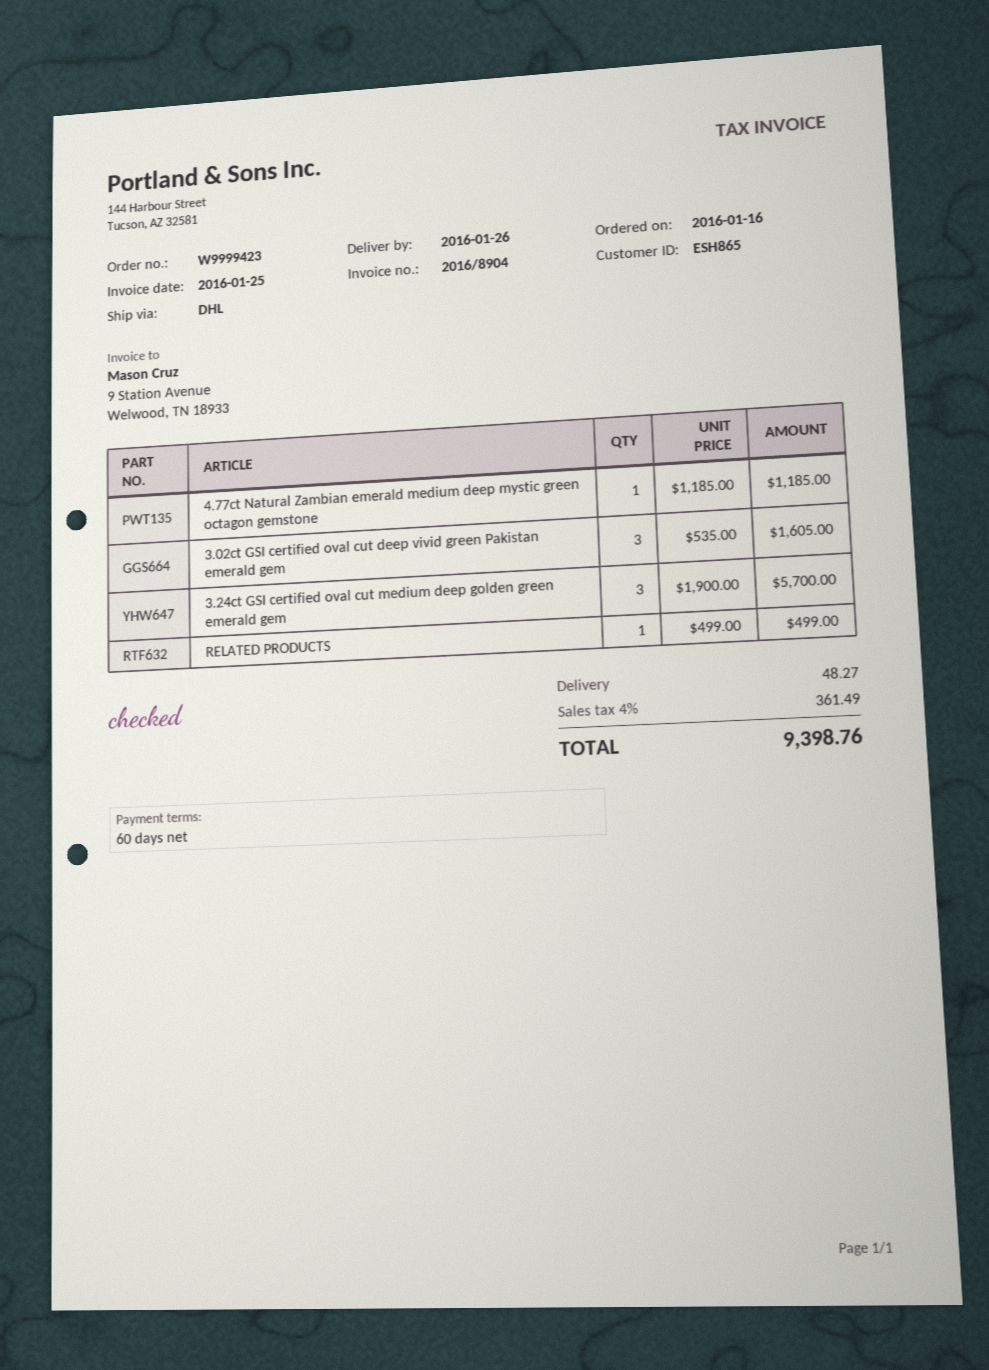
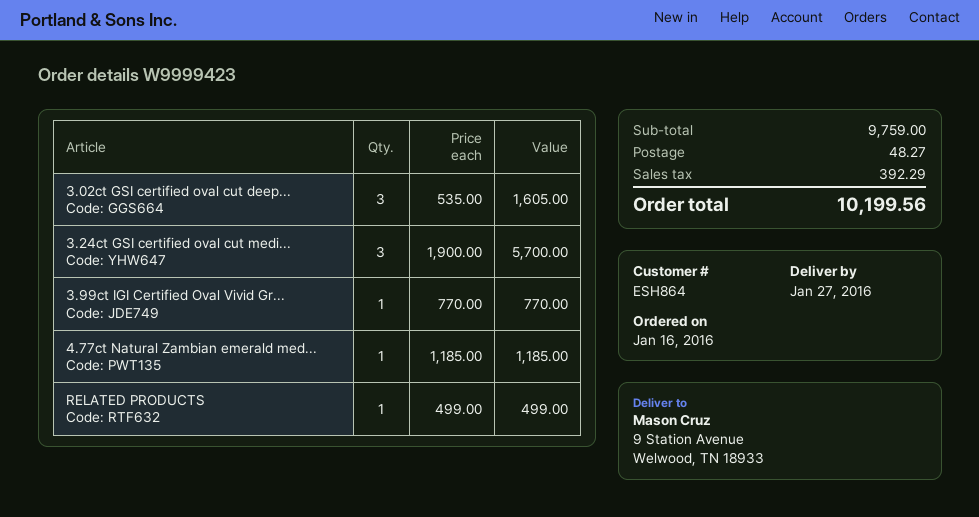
delivery date: 2016-01-26 -> 2016-01-27
customer number: ESH865 -> ESH864
3.99ct IGI Certified Oval Vivid Gr...: none -> 1 x 770.00 = 770.00
tax: 361.49 -> 392.29
total: 9398.76 -> 10199.56

